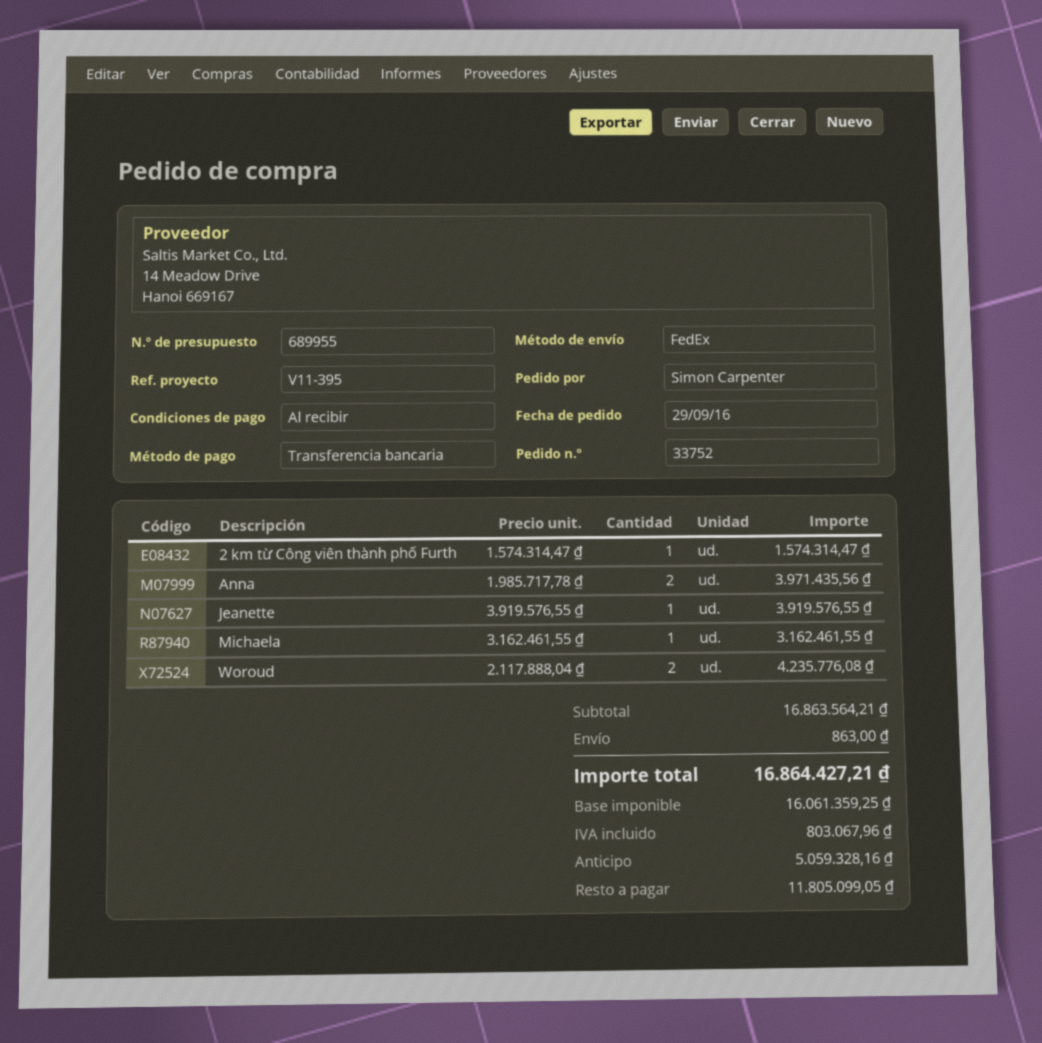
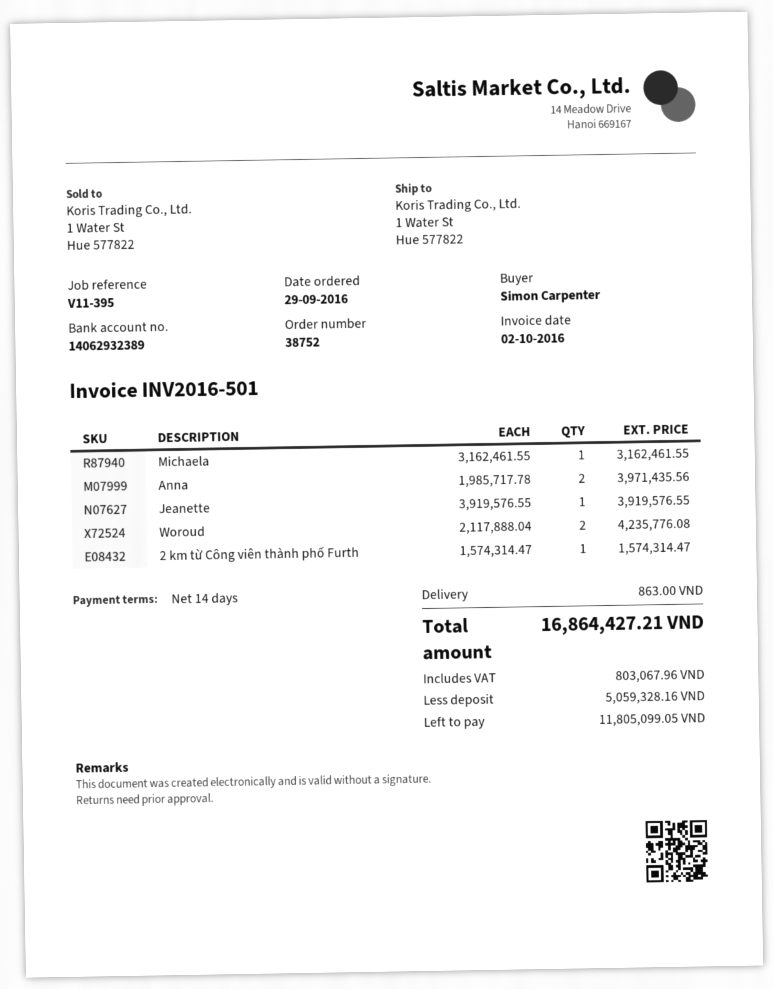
order number: 33752 -> 38752
payment terms: on receipt -> 14 days

